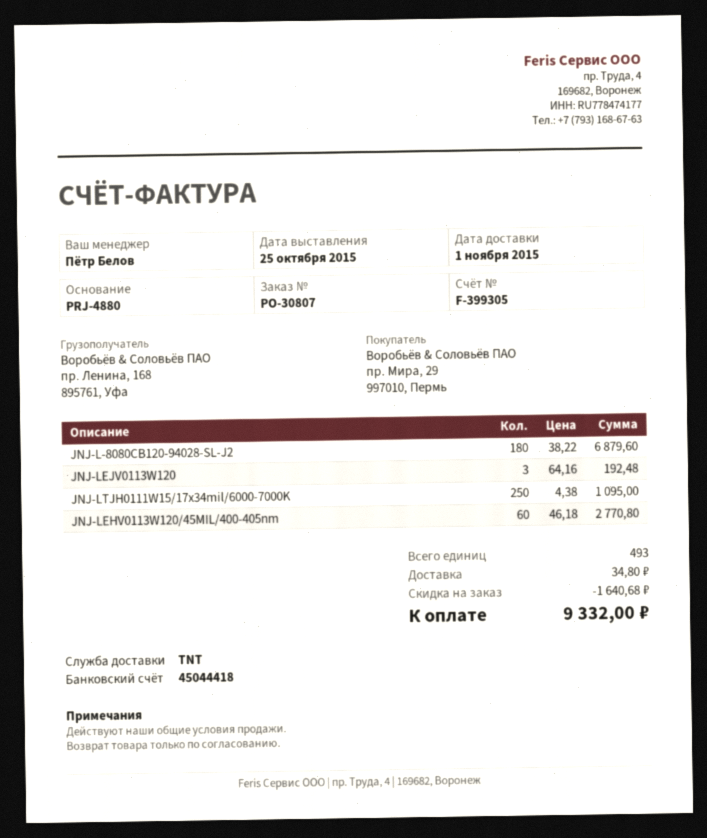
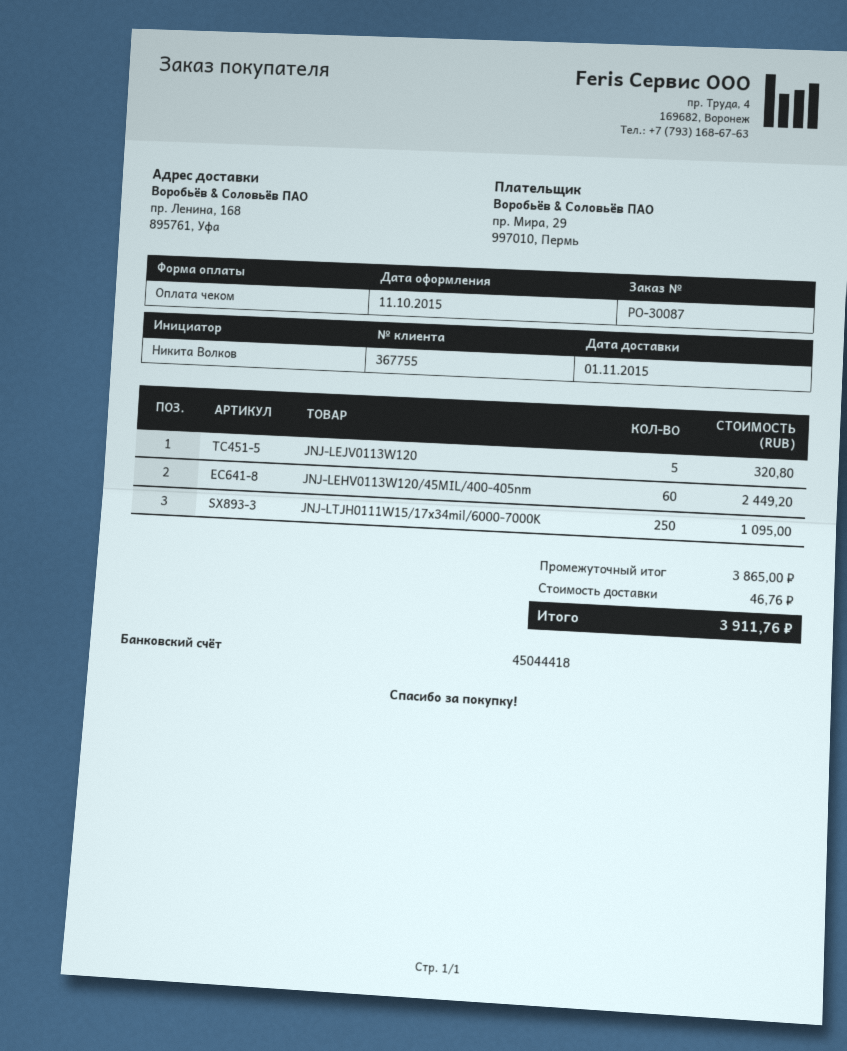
order number: PO-30807 -> PO-30087
JNJ-L-8080CB120-94028-SL-J2: 180 for 6879.60 -> none
JNJ-LEJV0113W120: 3 for 192.48 -> 5 for 320.80
JNJ-LEHV0113W120/45MIL/400-405nm: 60 for 2770.80 -> 60 for 2449.20
discount: 1640.68 -> none
shipping: 34.80 -> 46.76
total: 9332.00 -> 3911.76

